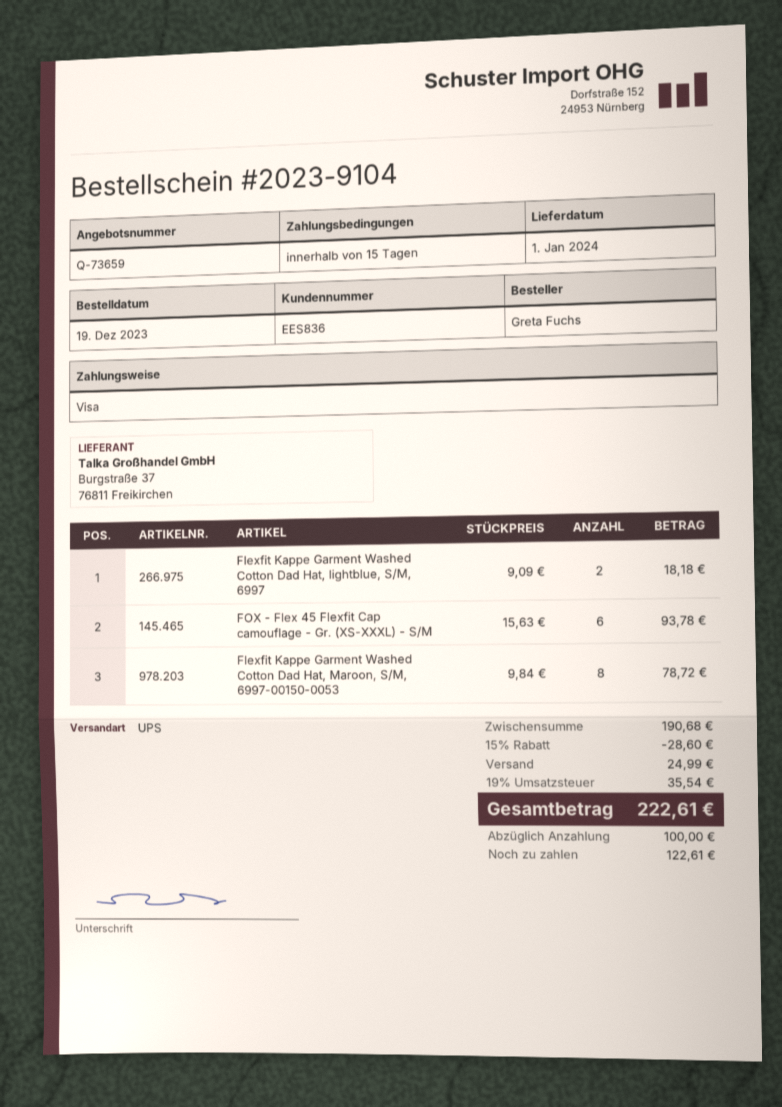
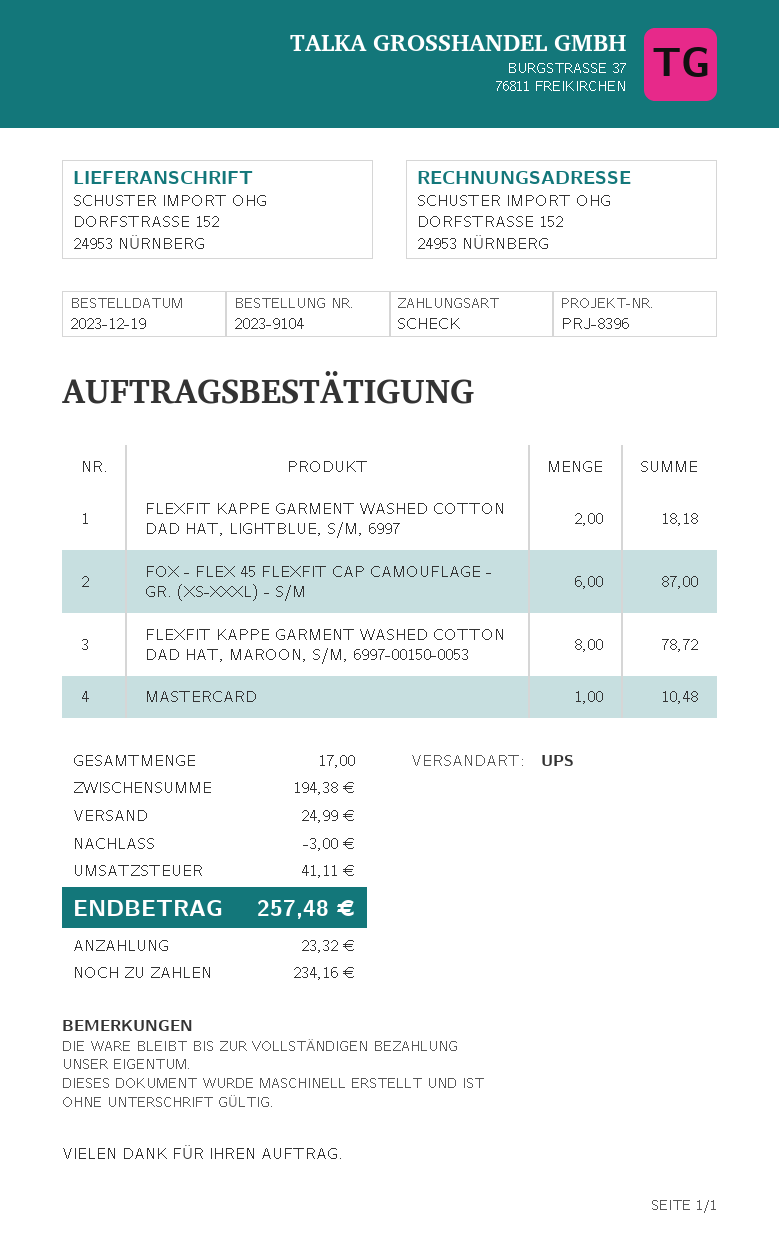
payment method: Visa -> cheque
FOX - Flex 45 Flexfit Cap camouflage - Gr. (XS-XXXL) - S/M: 6 for 93.78 -> 6 for 87.00
MASTERCARD: none -> 1 for 10.48
subtotal: 190.68 -> 194.38
discount: 28.60 -> 3.00
tax: 35.54 -> 41.11
total: 222.61 -> 257.48
deposit: 100.00 -> 23.32
balance: 122.61 -> 234.16

